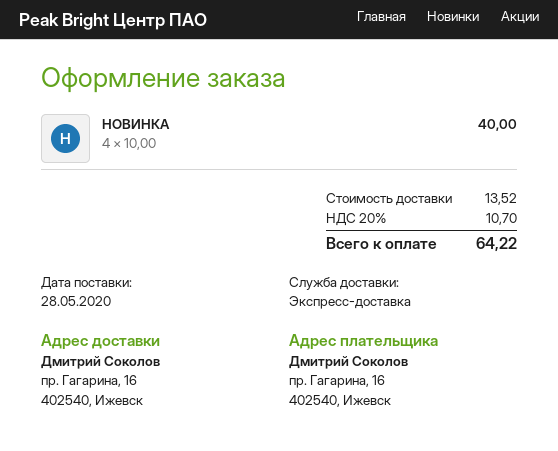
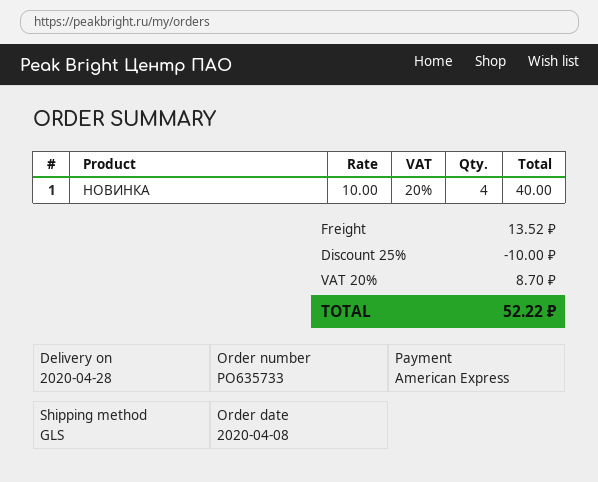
delivery date: 2020-05-28 -> 2020-04-28
shipping method: express -> GLS
discount: none -> 25% = 10.00
tax: 20% = 10.70 -> 20% = 8.70
total: 64.22 -> 52.22

